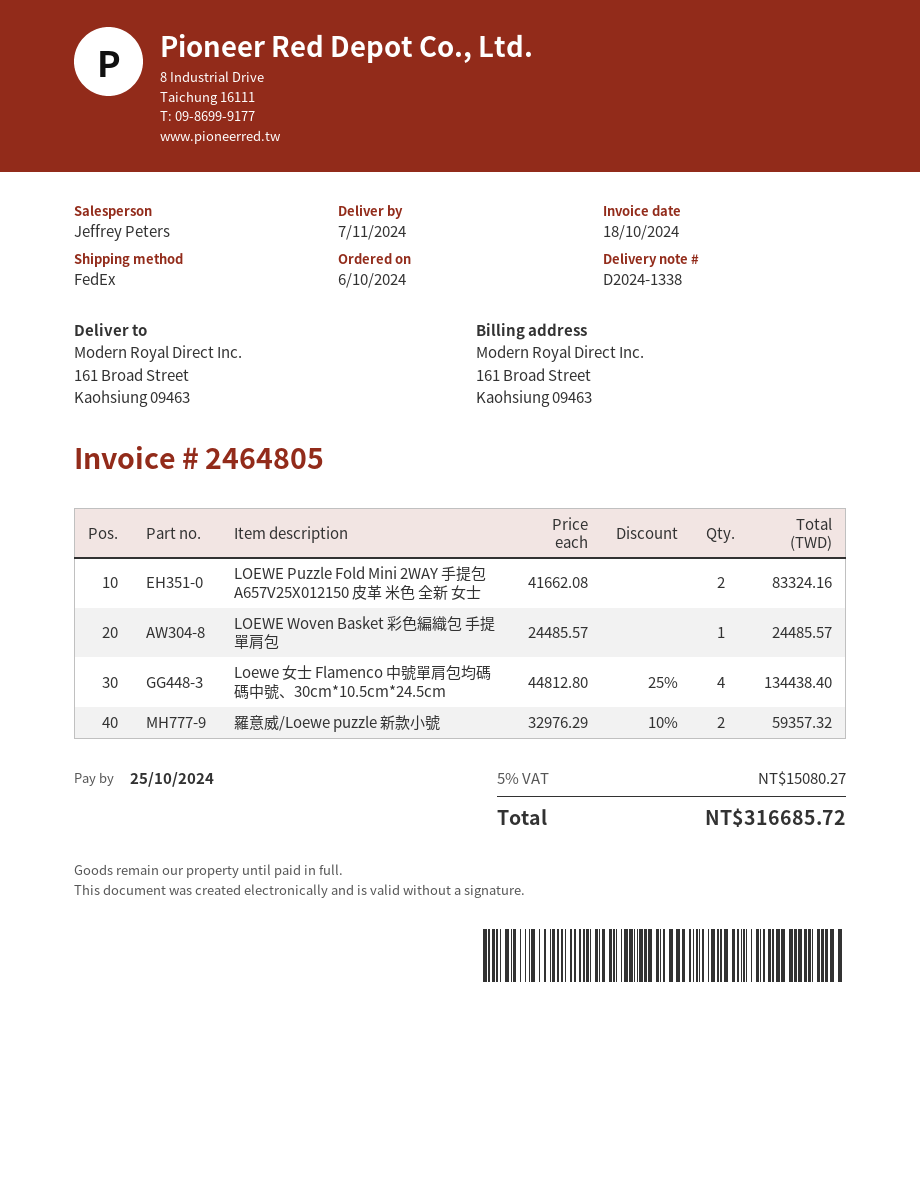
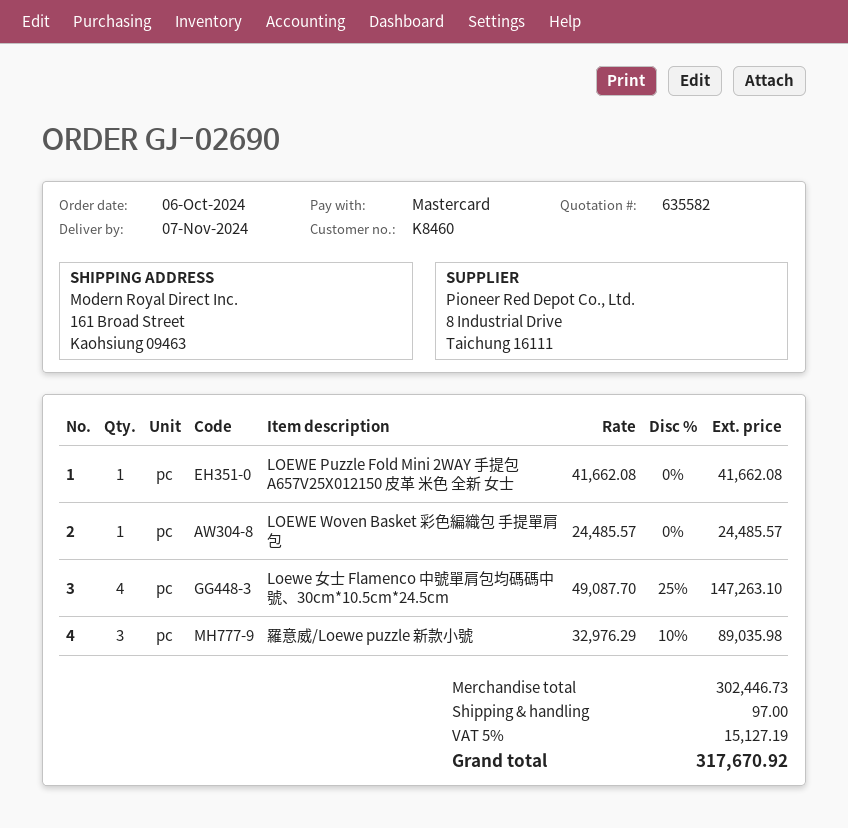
LOEWE Puzzle Fold Mini 2WAY 手提包 A657V25X012150 皮革 米色 全新 女士: 2 x 41662.08 = 83324.16 -> 1 x 41662.08 = 41662.08
Loewe 女士 Flamenco 中號單肩包均碼碼中號、30cm*10.5cm*24.5cm: 4 x 44812.80 - 25% = 134438.40 -> 4 x 49087.70 - 25% = 147263.10
羅意威/Loewe puzzle 新款小號: 2 x 32976.29 - 10% = 59357.32 -> 3 x 32976.29 - 10% = 89035.98
shipping: none -> 97.00
tax: 5% = 15080.27 -> 5% = 15127.19
total: 316685.72 -> 317670.92

